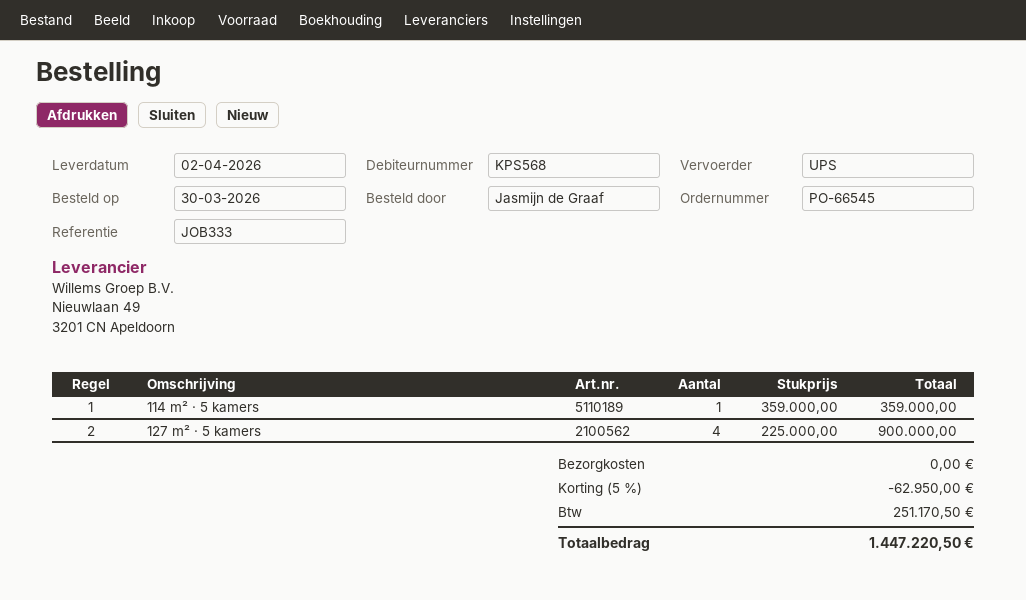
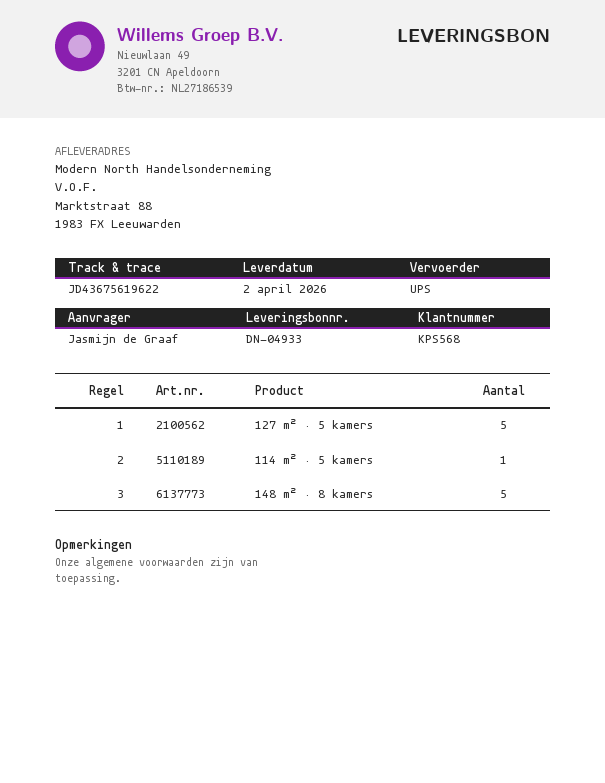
127 m² · 5 kamers: 4 -> 5
148 m² · 8 kamers: none -> 5

